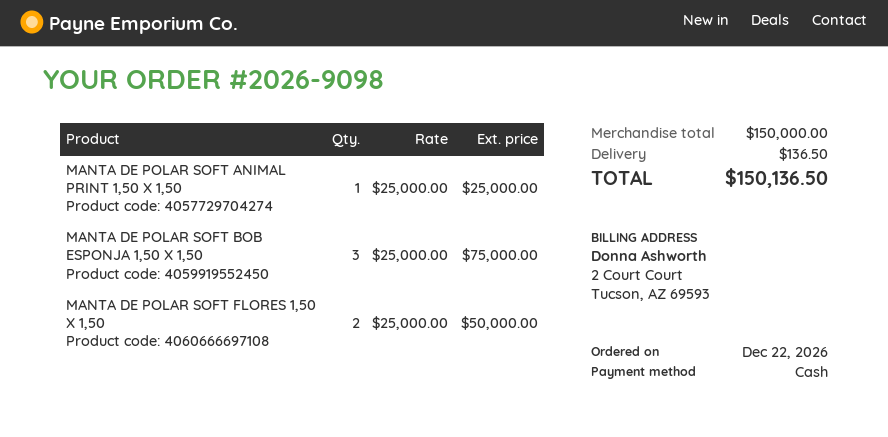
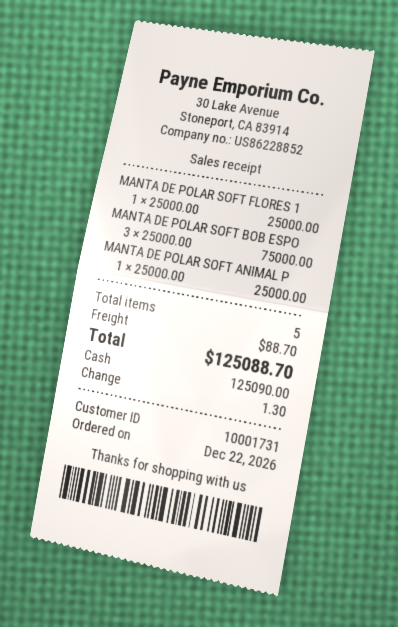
MANTA DE POLAR SOFT FLORES 1,50 X 1,50: 2 x 25000.00 = 50000.00 -> 1 x 25000.00 = 25000.00
shipping: 136.50 -> 88.70
total: 150136.50 -> 125088.70

